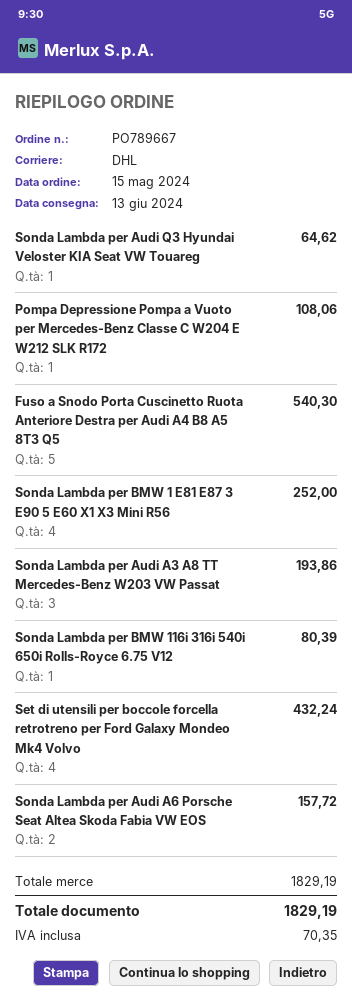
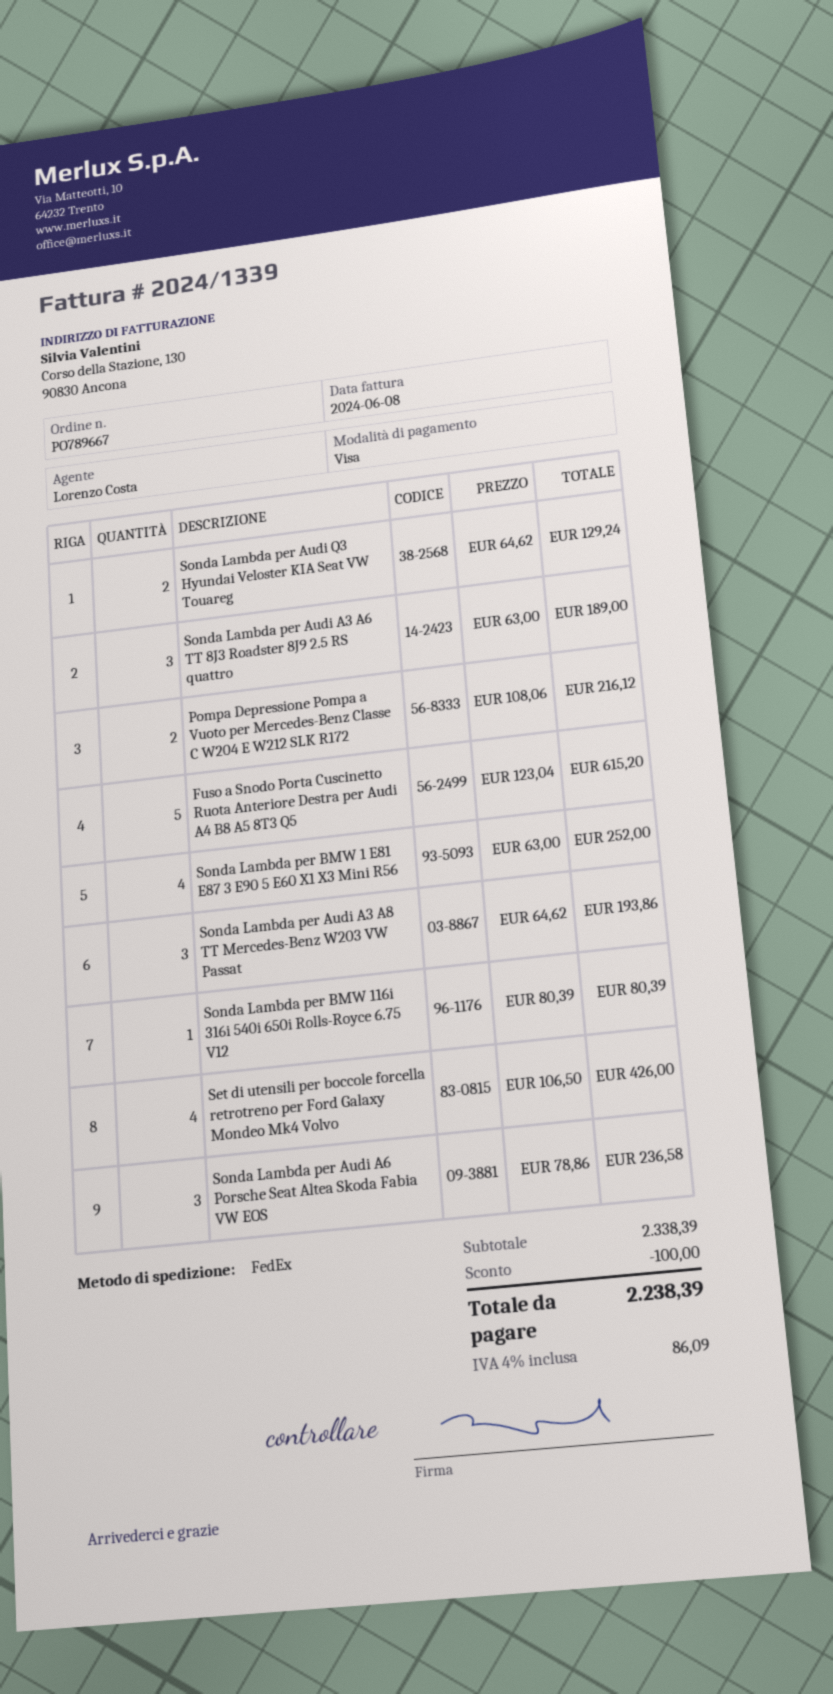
shipping method: DHL -> FedEx
Sonda Lambda per Audi Q3 Hyundai Veloster KIA Seat VW Touareg: 1 for 64.62 -> 2 for 129.24
Pompa Depressione Pompa a Vuoto per Mercedes-Benz Classe C W204 E W212 SLK R172: 1 for 108.06 -> 2 for 216.12
Fuso a Snodo Porta Cuscinetto Ruota Anteriore Destra per Audi A4 B8 A5 8T3 Q5: 5 for 540.30 -> 5 for 615.20
Set di utensili per boccole forcella retrotreno per Ford Galaxy Mondeo Mk4 Volvo: 4 for 432.24 -> 4 for 426.00
Sonda Lambda per Audi A6 Porsche Seat Altea Skoda Fabia VW EOS: 2 for 157.72 -> 3 for 236.58
Sonda Lambda per Audi A3 A6 TT 8J3 Roadster 8J9 2.5 RS quattro: none -> 3 for 189.00
subtotal: 1829.19 -> 2338.39
discount: none -> 100.00
tax: 70.35 -> 86.09
total: 1829.19 -> 2238.39

